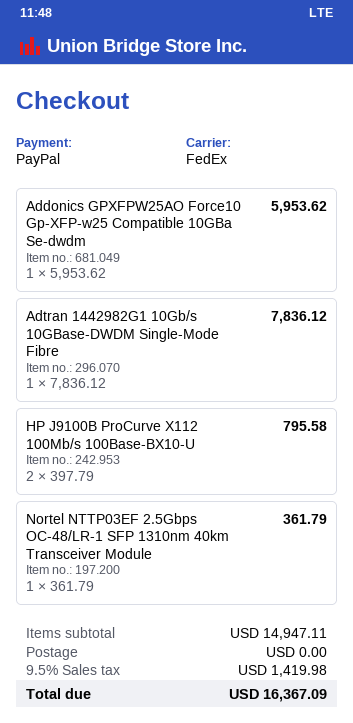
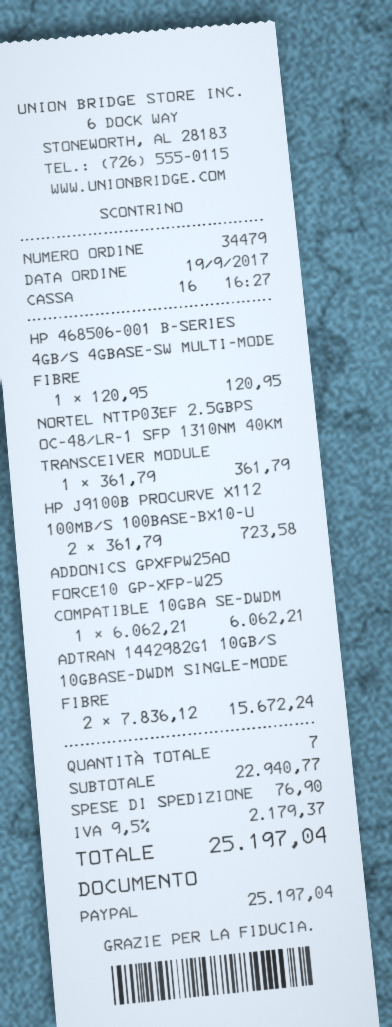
Addonics GPXFPW25AO Force10 Gp-XFP-w25 Compatible 10GBa Se-dwdm: 1 x 5953.62 = 5953.62 -> 1 x 6062.21 = 6062.21
Adtran 1442982G1 10Gb/s 10GBase-DWDM Single-Mode Fibre: 1 x 7836.12 = 7836.12 -> 2 x 7836.12 = 15672.24
HP J9100B ProCurve X112 100Mb/s 100Base-BX10-U: 2 x 397.79 = 795.58 -> 2 x 361.79 = 723.58
HP 468506-001 B-SERIES 4GB/S 4GBASE-SW MULTI-MODE FIBRE: none -> 1 x 120.95 = 120.95
subtotal: 14947.11 -> 22940.77
shipping: 0.00 -> 76.90
tax: 9.5% = 1419.98 -> 9.5% = 2179.37
total: 16367.09 -> 25197.04

